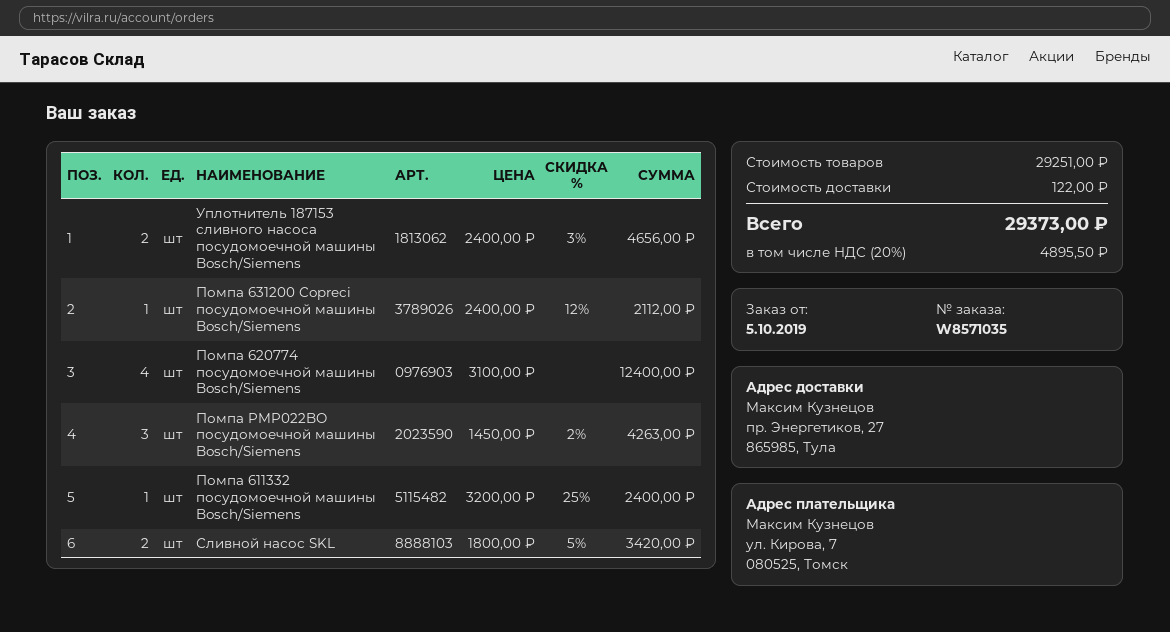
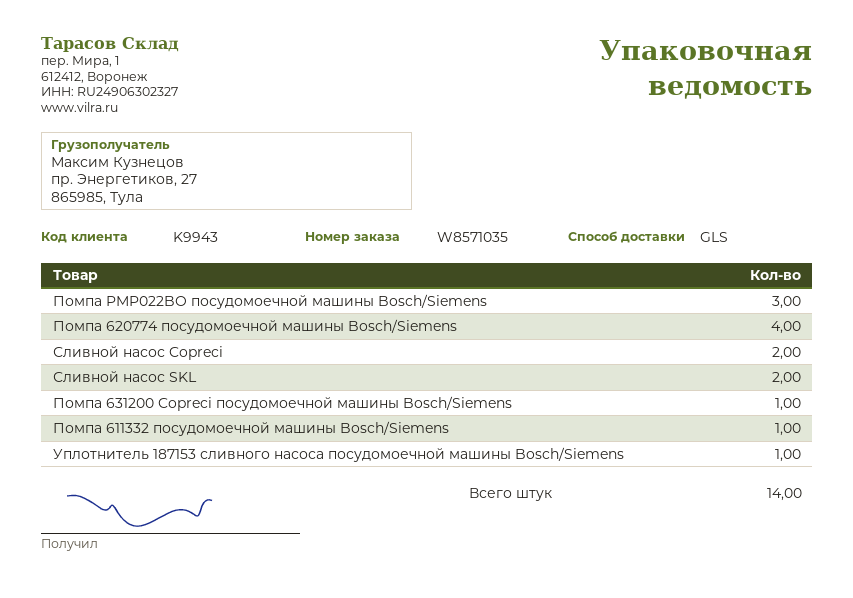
Уплотнитель 187153 сливного насоса посудомоечной машины Bosch/Siemens: 2 -> 1
Сливной насос Copreci: none -> 2

